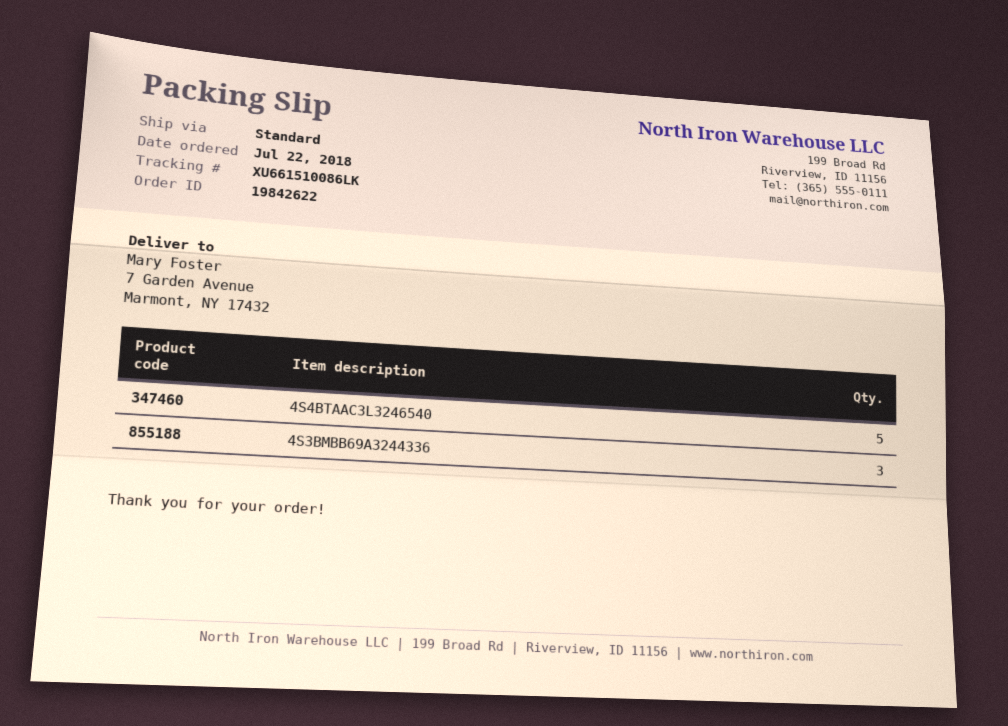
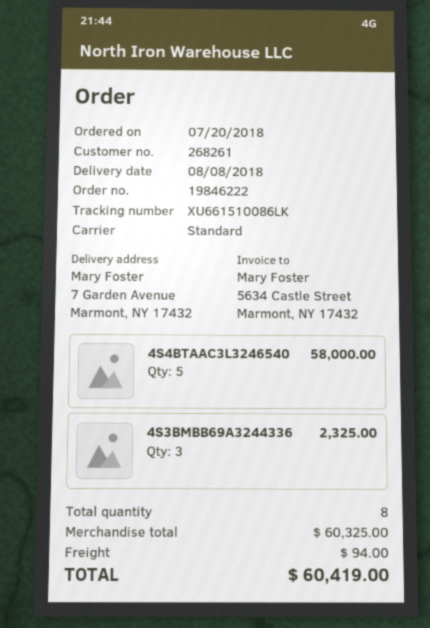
order number: 19842622 -> 19846222
order date: 2018-07-22 -> 2018-07-20

